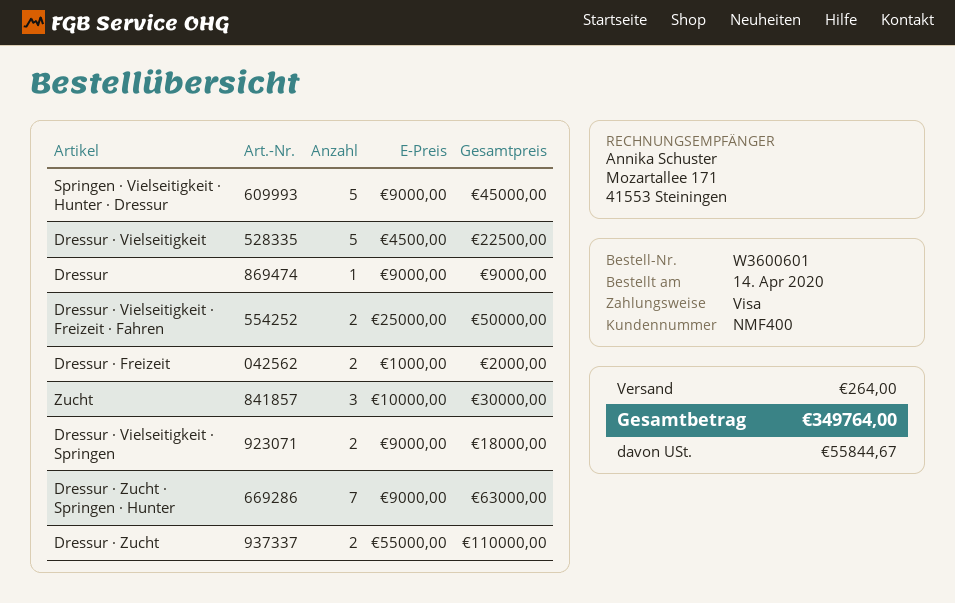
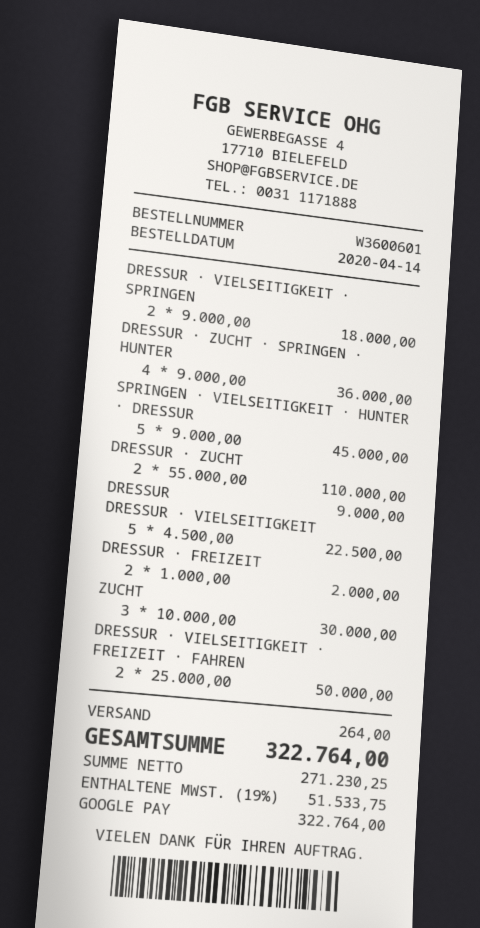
payment method: Visa -> Google Pay
Dressur · Zucht · Springen · Hunter: 7 x 9000.00 = 63000.00 -> 4 x 9000.00 = 36000.00
tax: 55844.67 -> 51533.75
total: 349764.00 -> 322764.00

